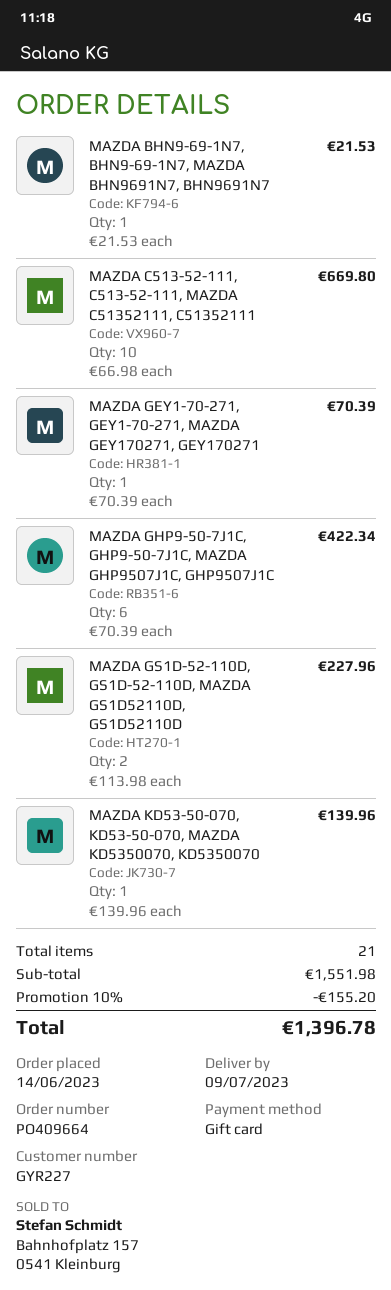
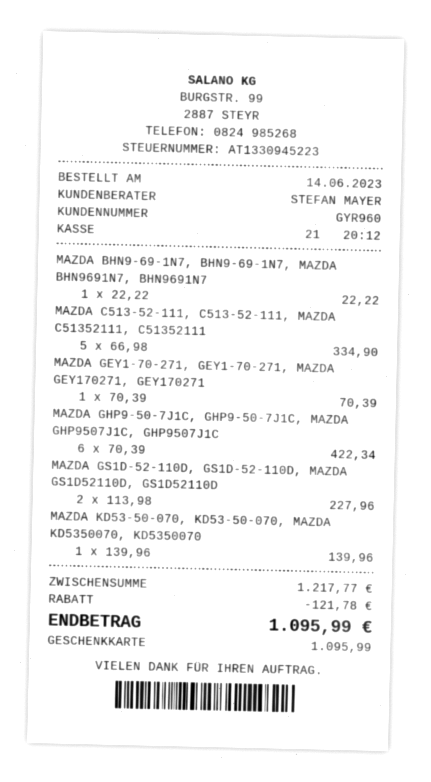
customer number: GYR227 -> GYR960
MAZDA BHN9-69-1N7, BHN9-69-1N7, MAZDA BHN9691N7, BHN9691N7: 1 x 21.53 = 21.53 -> 1 x 22.22 = 22.22
MAZDA C513-52-111, C513-52-111, MAZDA C51352111, C51352111: 10 x 66.98 = 669.80 -> 5 x 66.98 = 334.90
subtotal: 1551.98 -> 1217.77
discount: 155.20 -> 121.78
total: 1396.78 -> 1095.99

